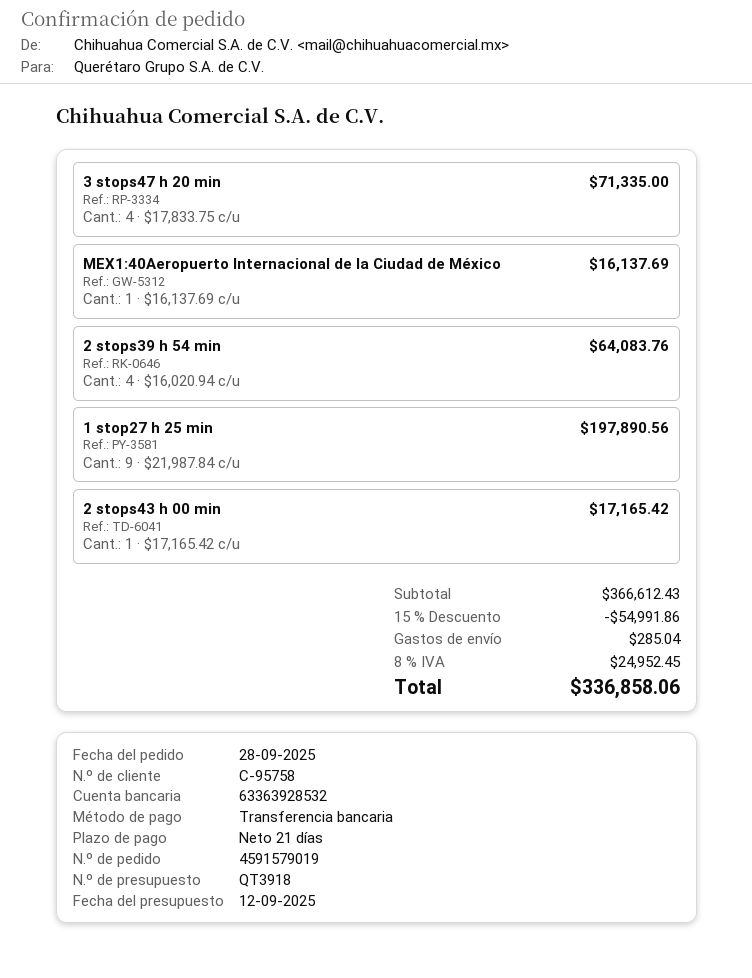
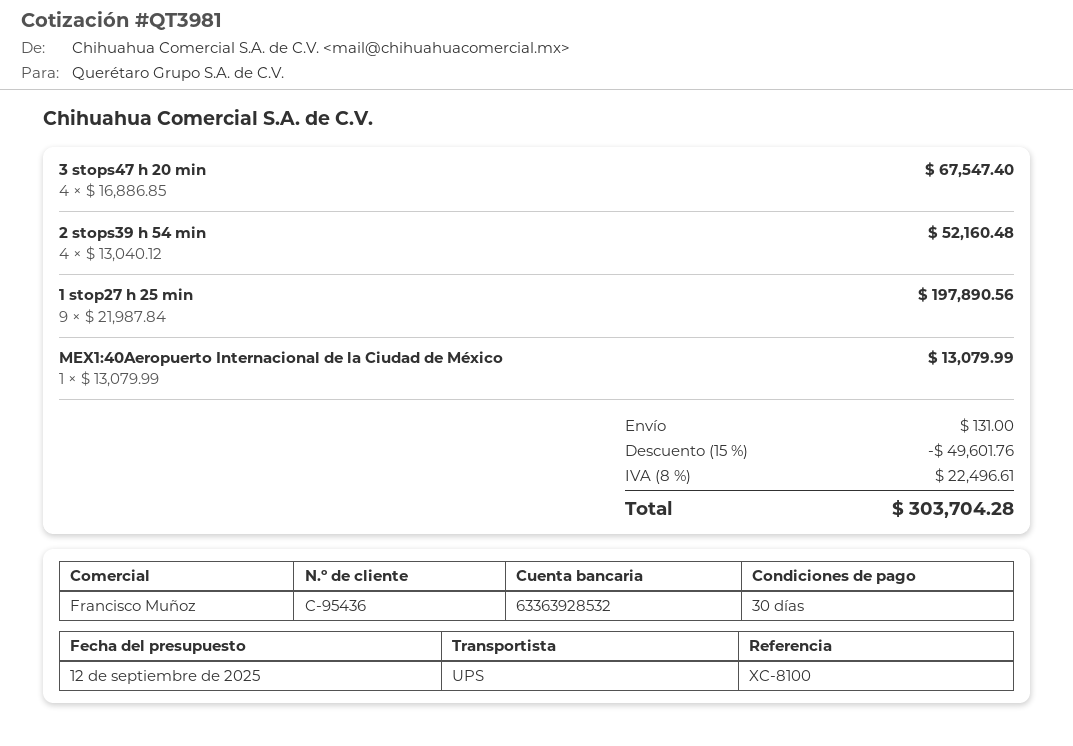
quote number: QT3918 -> QT3981
payment terms: 21 days -> 30 days
customer number: C-95758 -> C-95436
3 stops47 h 20 min: 4 x 17833.75 = 71335.00 -> 4 x 16886.85 = 67547.40
MEX1:40Aeropuerto Internacional de la Ciudad de México: 1 x 16137.69 = 16137.69 -> 1 x 13079.99 = 13079.99
2 stops39 h 54 min: 4 x 16020.94 = 64083.76 -> 4 x 13040.12 = 52160.48
2 stops43 h 00 min: 1 x 17165.42 = 17165.42 -> none
discount: 15% = 54991.86 -> 15% = 49601.76
shipping: 285.04 -> 131.00
tax: 8% = 24952.45 -> 8% = 22496.61
total: 336858.06 -> 303704.28

